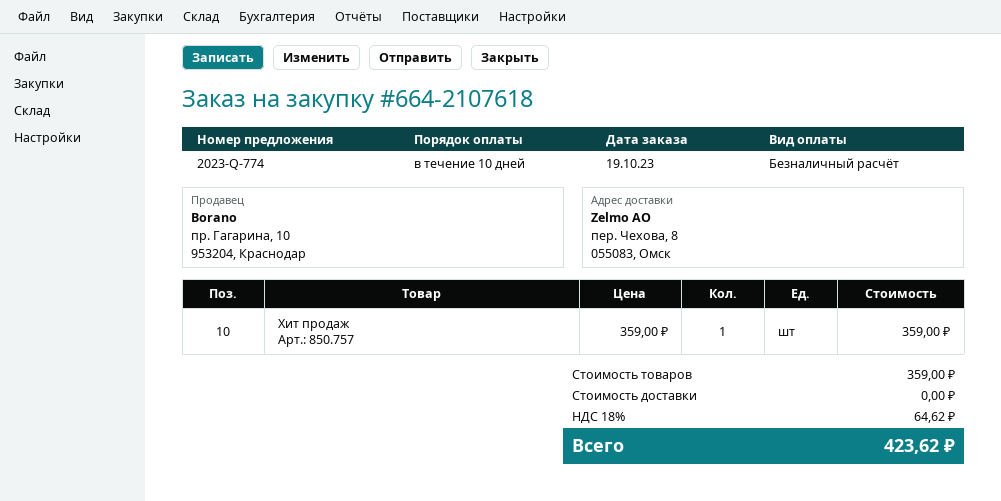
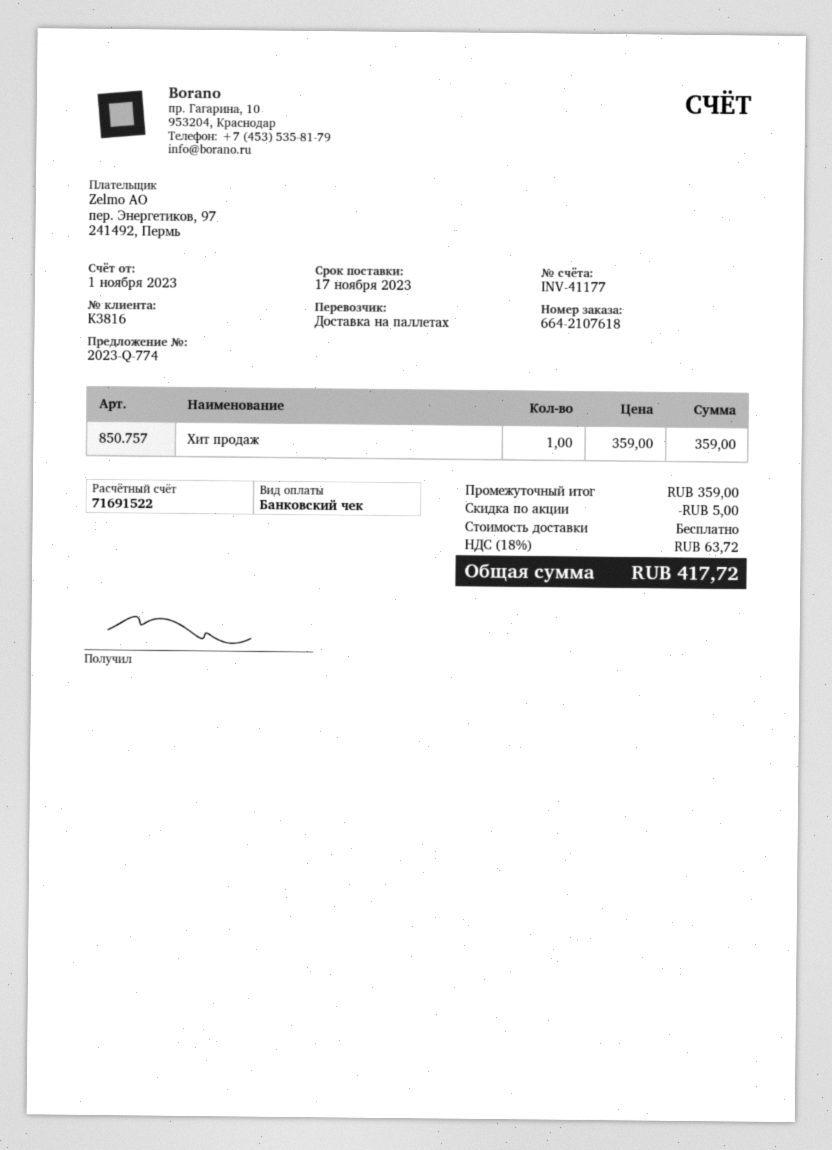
payment method: bank transfer -> cheque
discount: none -> 5.00
tax: 18% = 64.62 -> 18% = 63.72
total: 423.62 -> 417.72

